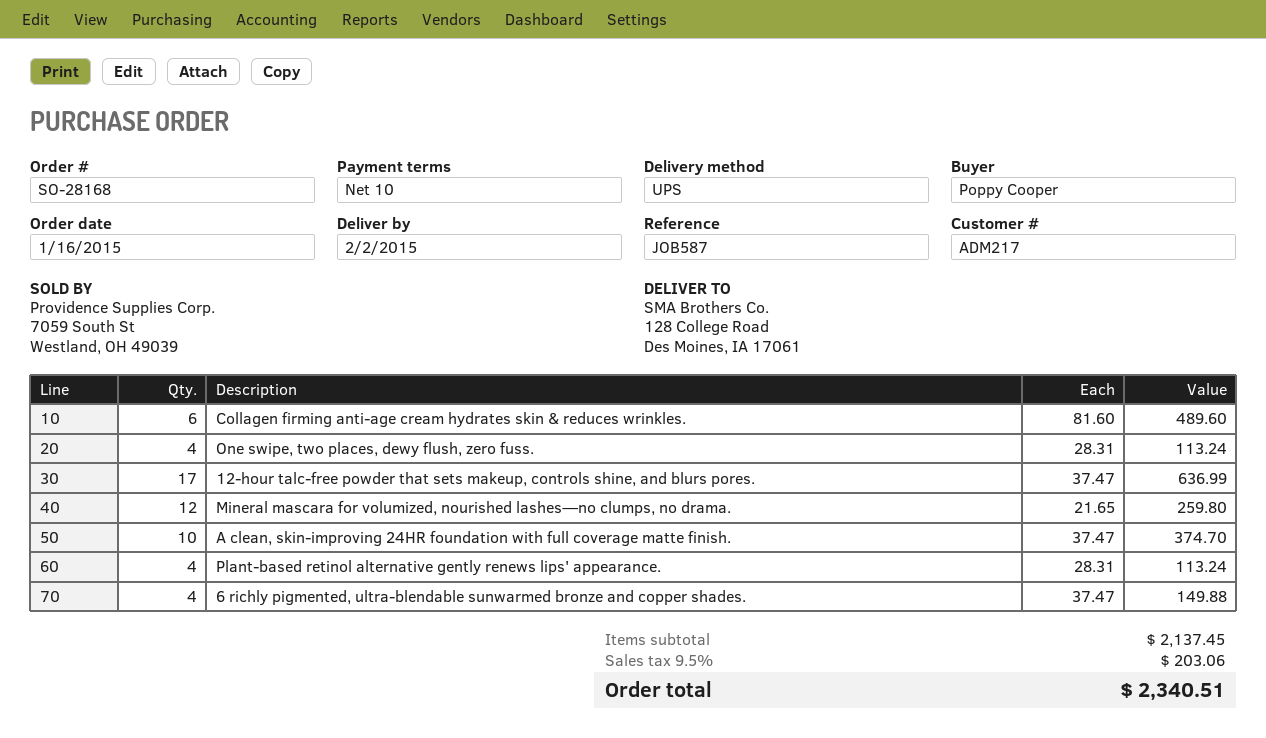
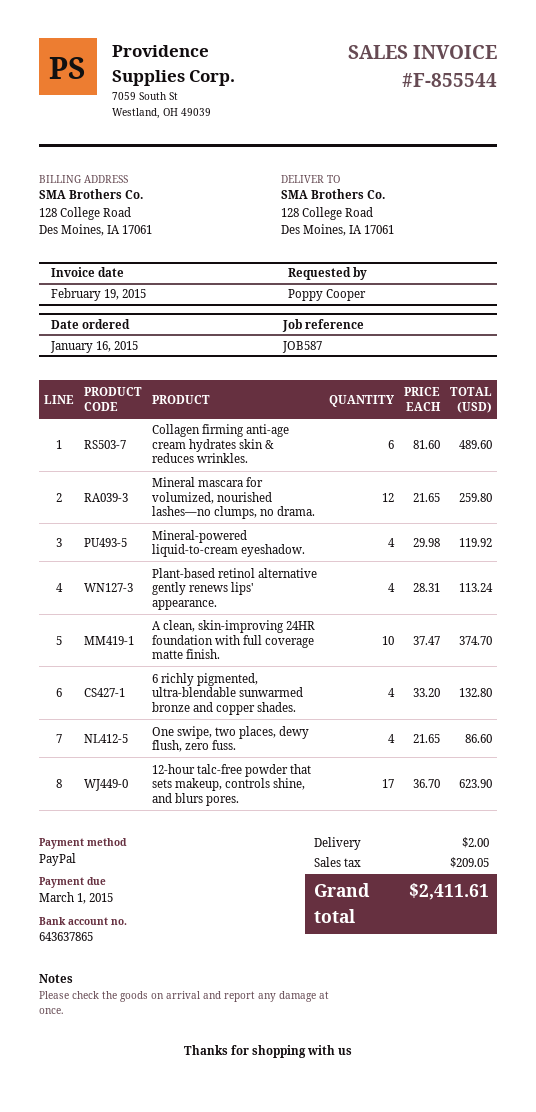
One swipe, two places, dewy flush, zero fuss.: 4 x 28.31 = 113.24 -> 4 x 21.65 = 86.60
12-hour talc-free powder that sets makeup, controls shine, and blurs pores.: 17 x 37.47 = 636.99 -> 17 x 36.70 = 623.90
6 richly pigmented, ultra-blendable sunwarmed bronze and copper shades.: 4 x 37.47 = 149.88 -> 4 x 33.20 = 132.80
Mineral-powered liquid-to-cream eyeshadow.: none -> 4 x 29.98 = 119.92
shipping: none -> 2.00
tax: 203.06 -> 209.05
total: 2340.51 -> 2411.61

